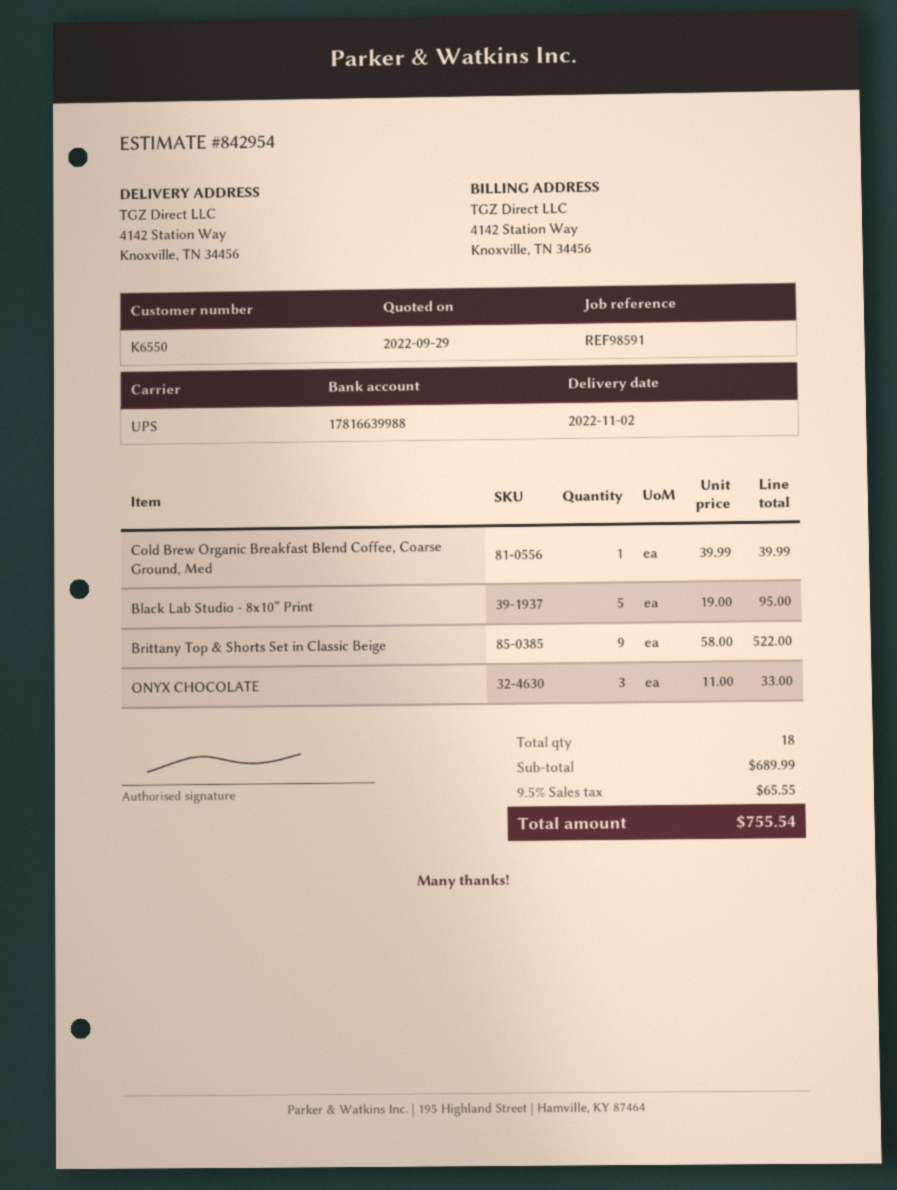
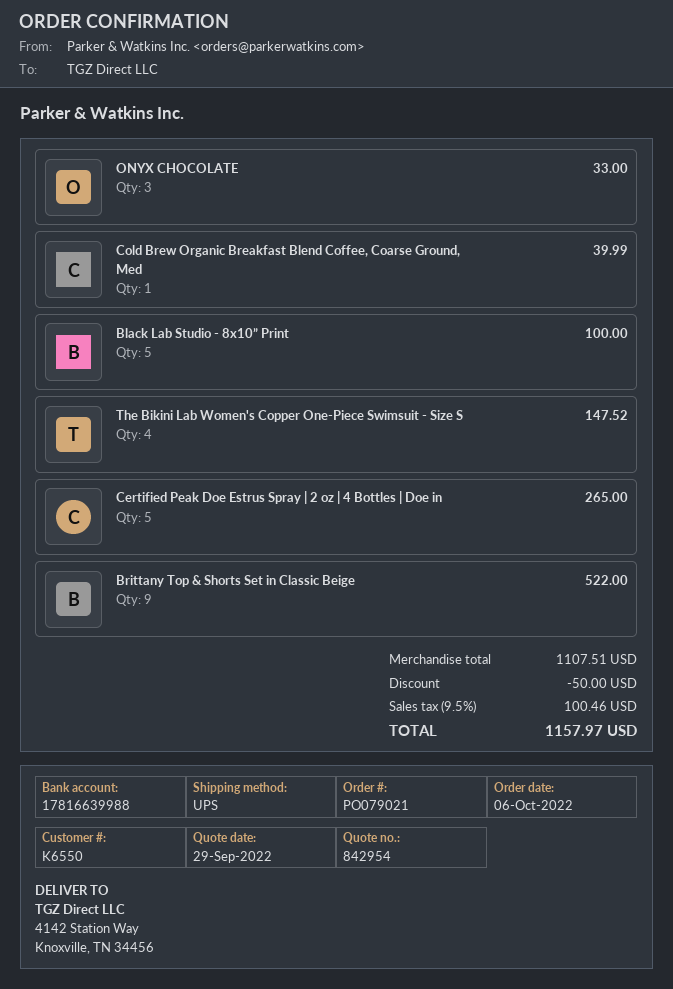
Black Lab Studio - 8x10” Print: 5 for 95.00 -> 5 for 100.00
The Bikini Lab Women's Copper One-Piece Swimsuit - Size S: none -> 4 for 147.52
Certified Peak Doe Estrus Spray | 2 oz | 4 Bottles | Doe in: none -> 5 for 265.00
subtotal: 689.99 -> 1107.51
discount: none -> 50.00
tax: 9.5% = 65.55 -> 9.5% = 100.46
total: 755.54 -> 1157.97

